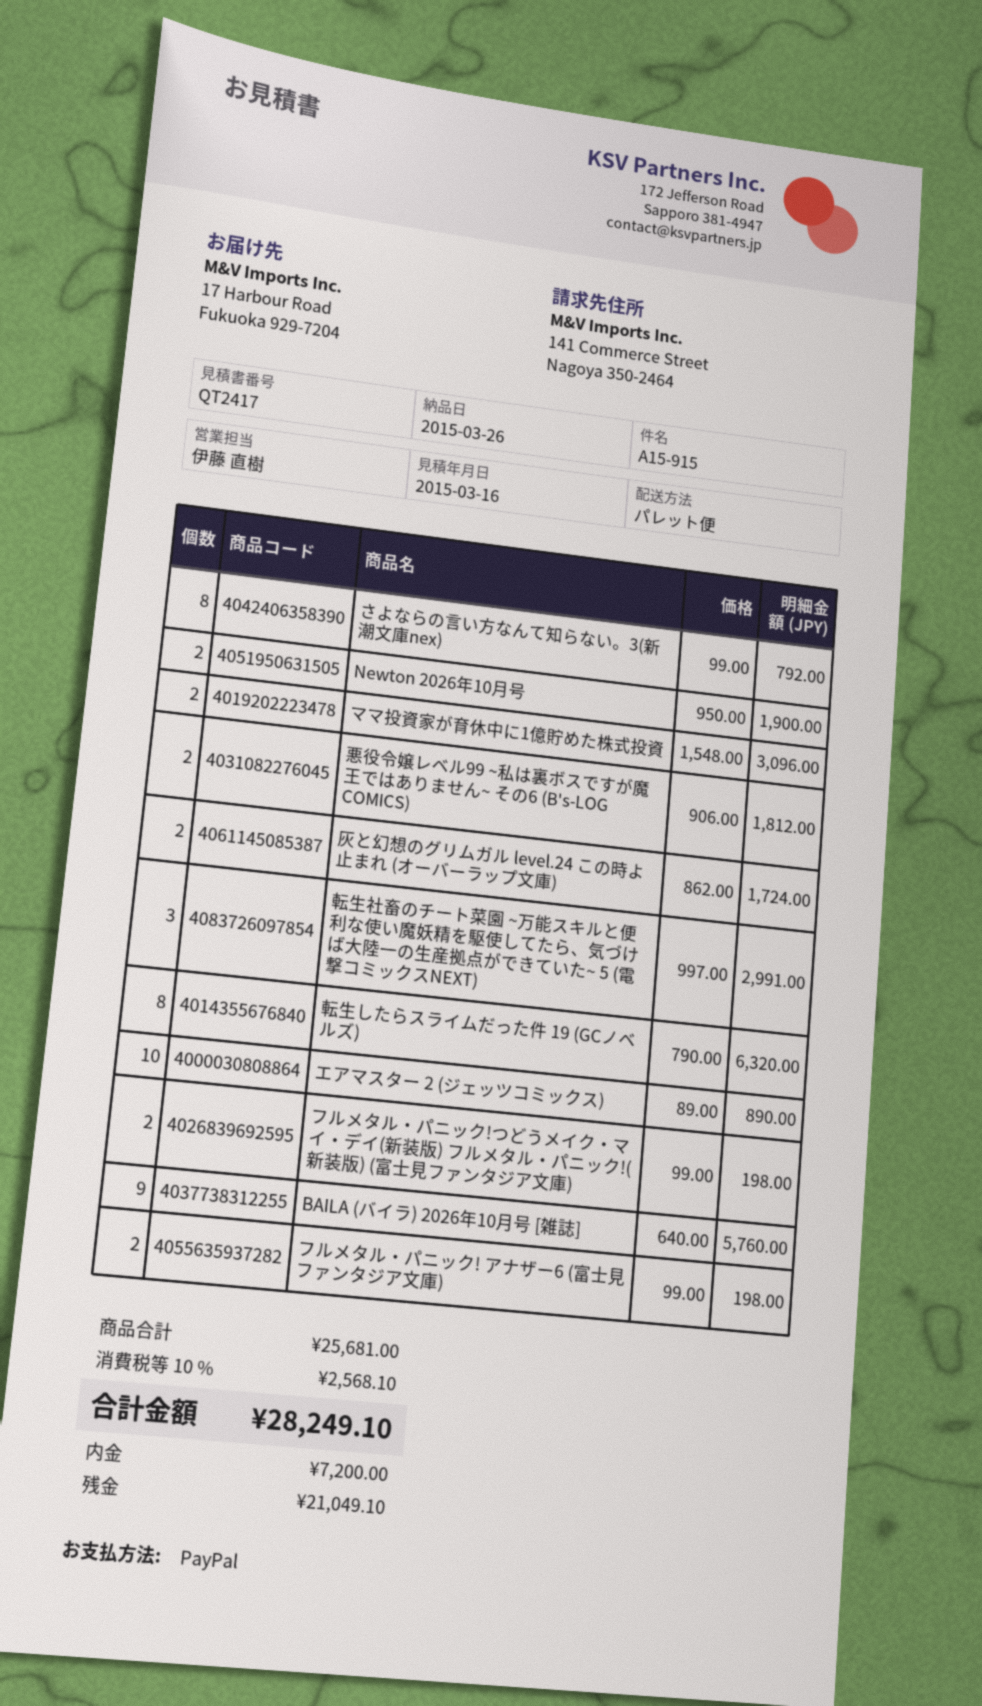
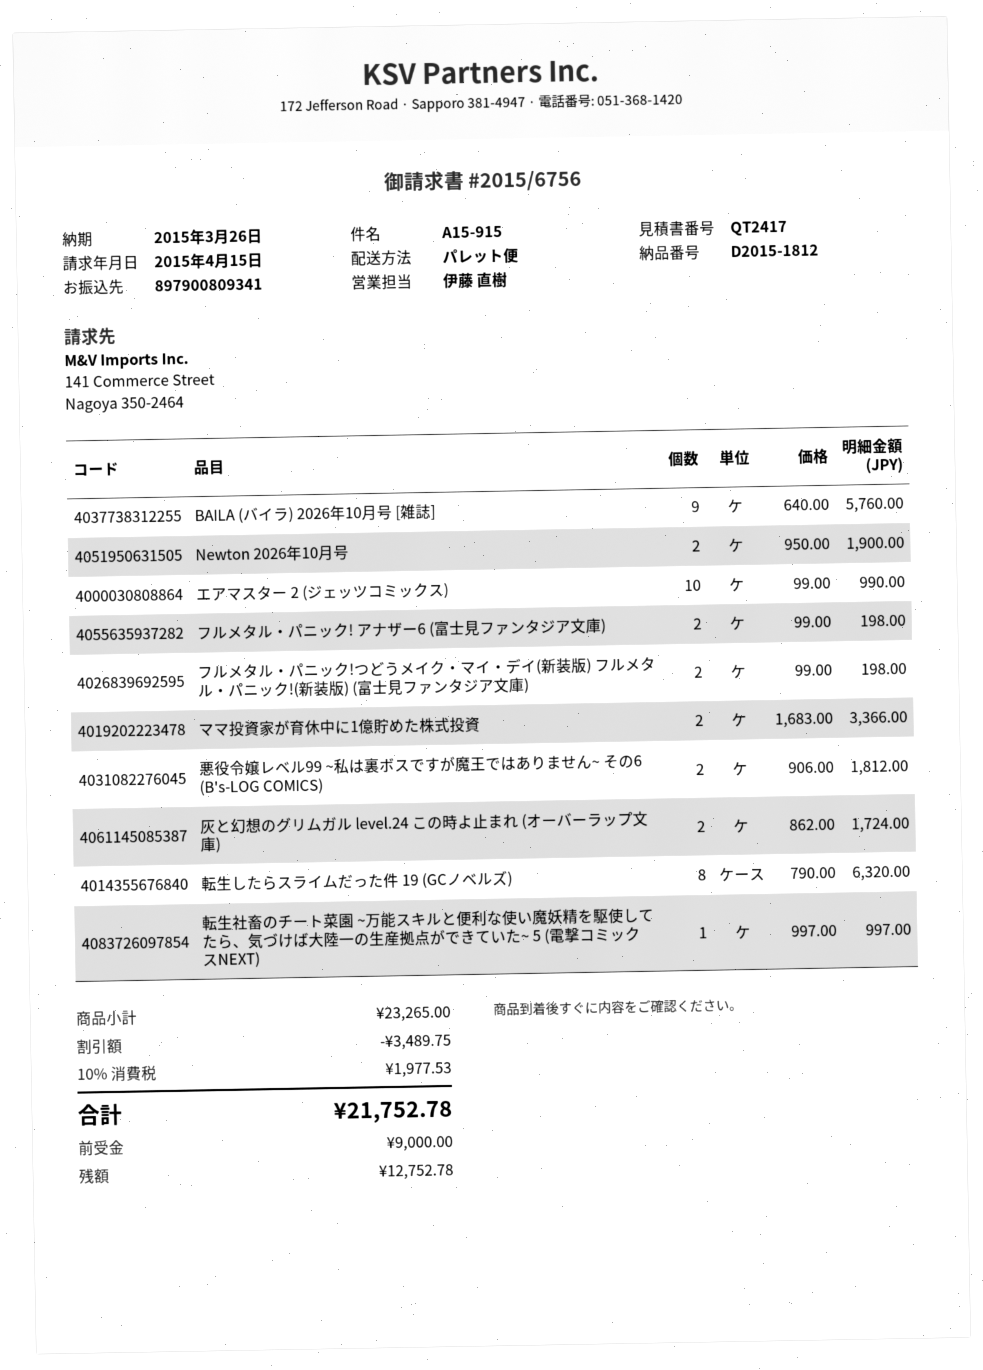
さよならの言い方なんて知らない。3(新潮文庫nex): 8 x 99.00 = 792.00 -> none
ママ投資家が育休中に1億貯めた株式投資: 2 x 1548.00 = 3096.00 -> 2 x 1683.00 = 3366.00
転生社畜のチート菜園 ~万能スキルと便利な使い魔妖精を駆使してたら、気づけば大陸一の生産拠点ができていた~ 5 (電撃コミックスNEXT): 3 x 997.00 = 2991.00 -> 1 x 997.00 = 997.00
エアマスター 2 (ジェッツコミックス): 10 x 89.00 = 890.00 -> 10 x 99.00 = 990.00
subtotal: 25681.00 -> 23265.00
discount: none -> 3489.75
tax: 10% = 2568.10 -> 10% = 1977.53
total: 28249.10 -> 21752.78
deposit: 7200.00 -> 9000.00
balance: 21049.10 -> 12752.78

